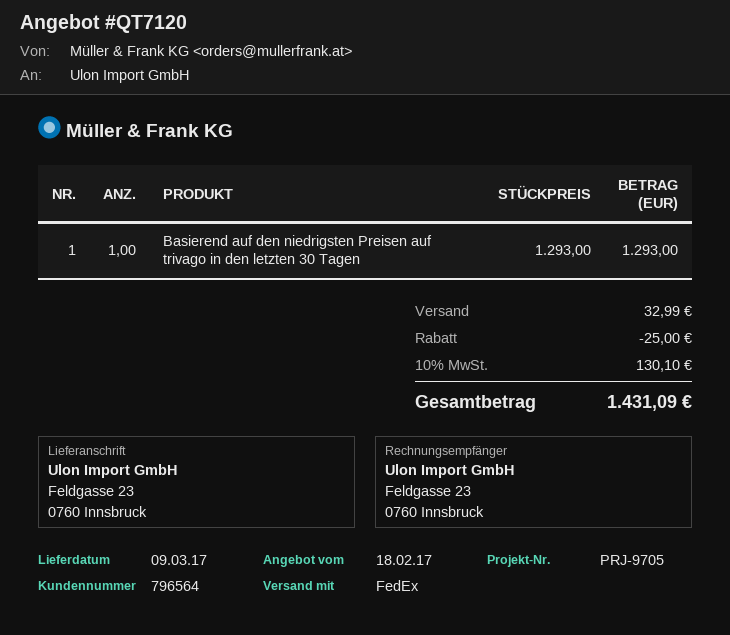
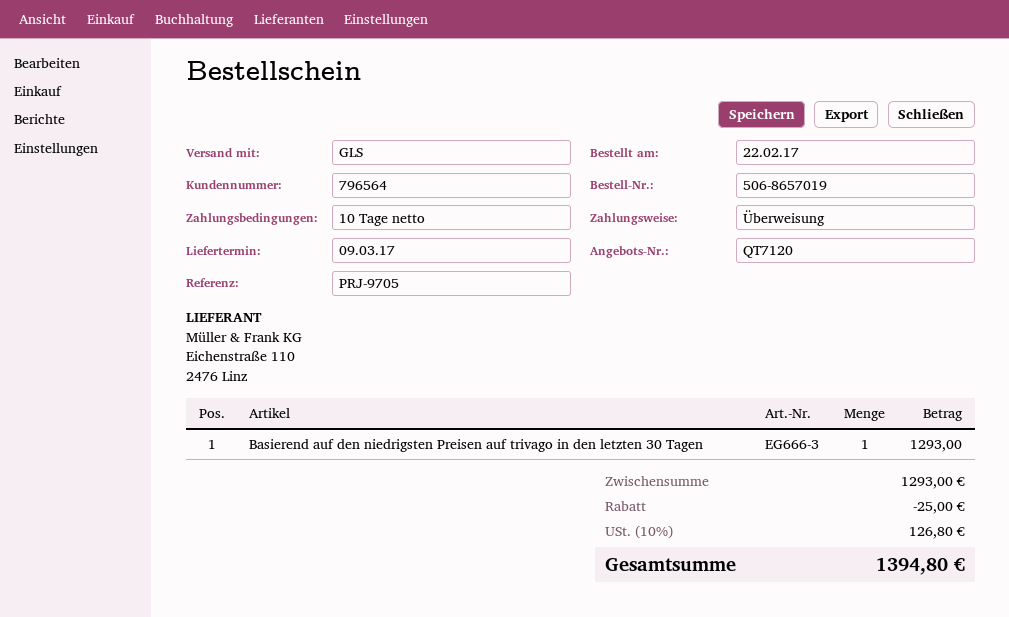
shipping method: FedEx -> GLS
shipping: 32.99 -> none
tax: 10% = 130.10 -> 10% = 126.80
total: 1431.09 -> 1394.80

